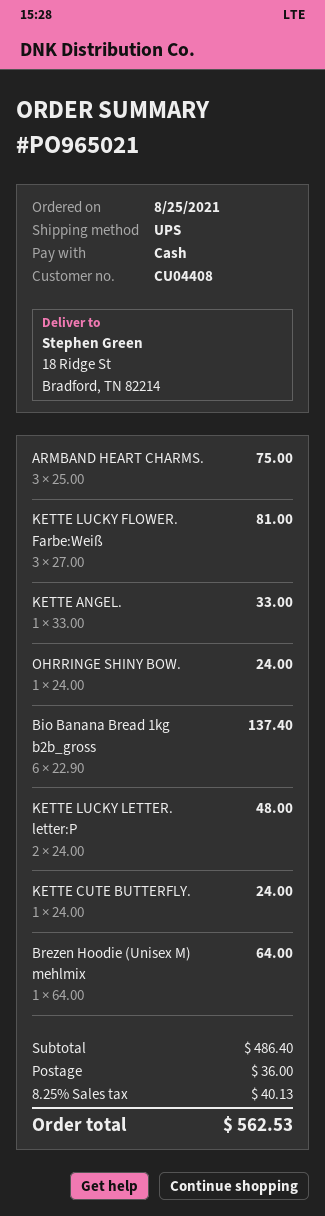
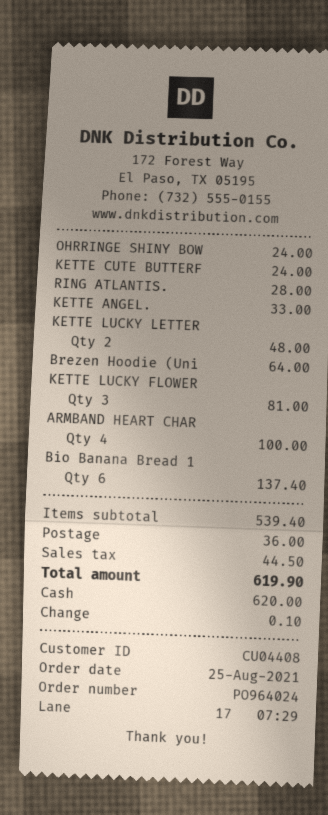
order number: PO965021 -> PO964024
ARMBAND HEART CHARMS.: 3 for 75.00 -> 4 for 100.00
RING ATLANTIS.: none -> 1 for 28.00
subtotal: 486.40 -> 539.40
tax: 40.13 -> 44.50
total: 562.53 -> 619.90

